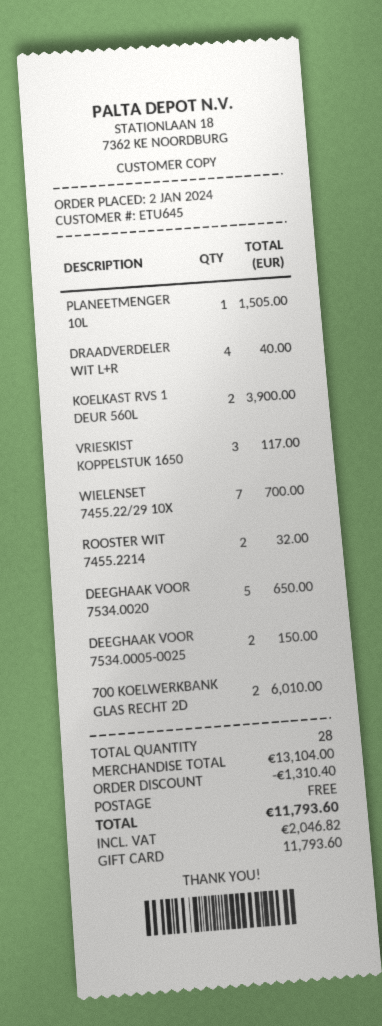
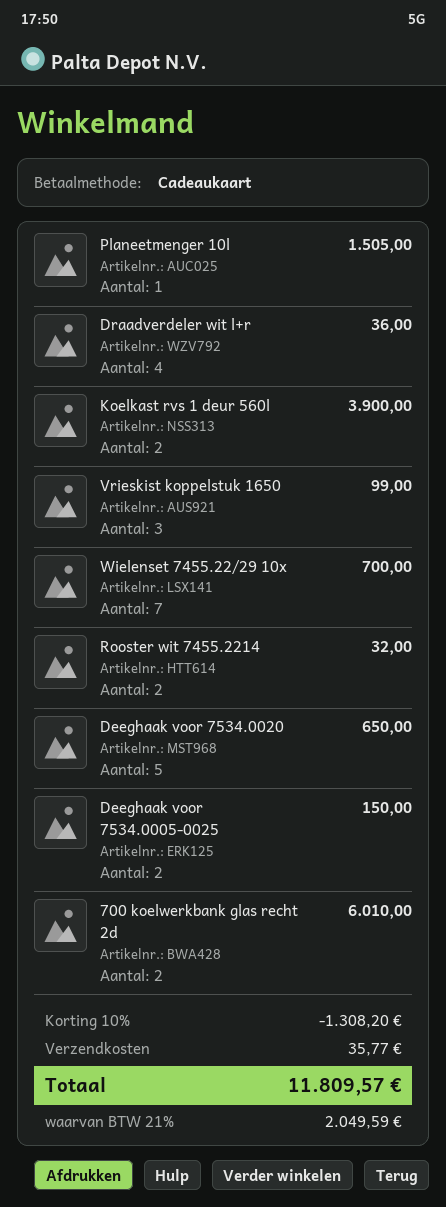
DRAADVERDELER WIT L+R: 4 for 40.00 -> 4 for 36.00
VRIESKIST KOPPELSTUK 1650: 3 for 117.00 -> 3 for 99.00
discount: 1310.40 -> 1308.20
shipping: 0.00 -> 35.77
tax: 2046.82 -> 2049.59
total: 11793.60 -> 11809.57

